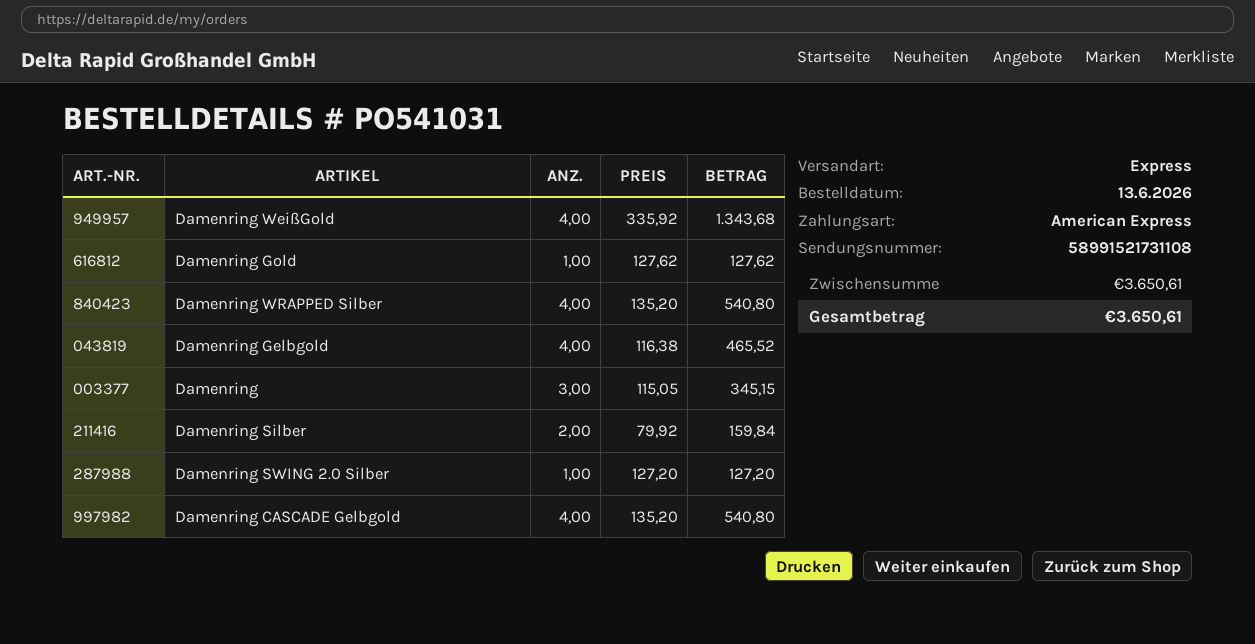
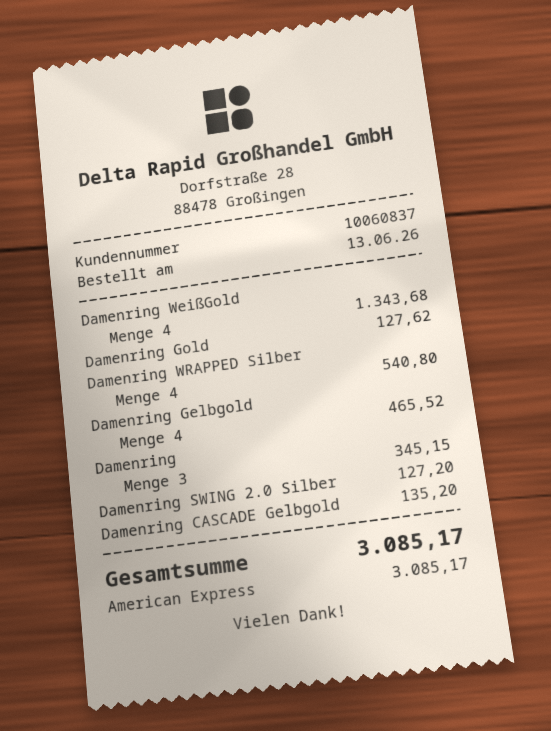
Damenring Silber: 2 for 159.84 -> none
Damenring CASCADE Gelbgold: 4 for 540.80 -> 1 for 135.20
total: 3650.61 -> 3085.17

